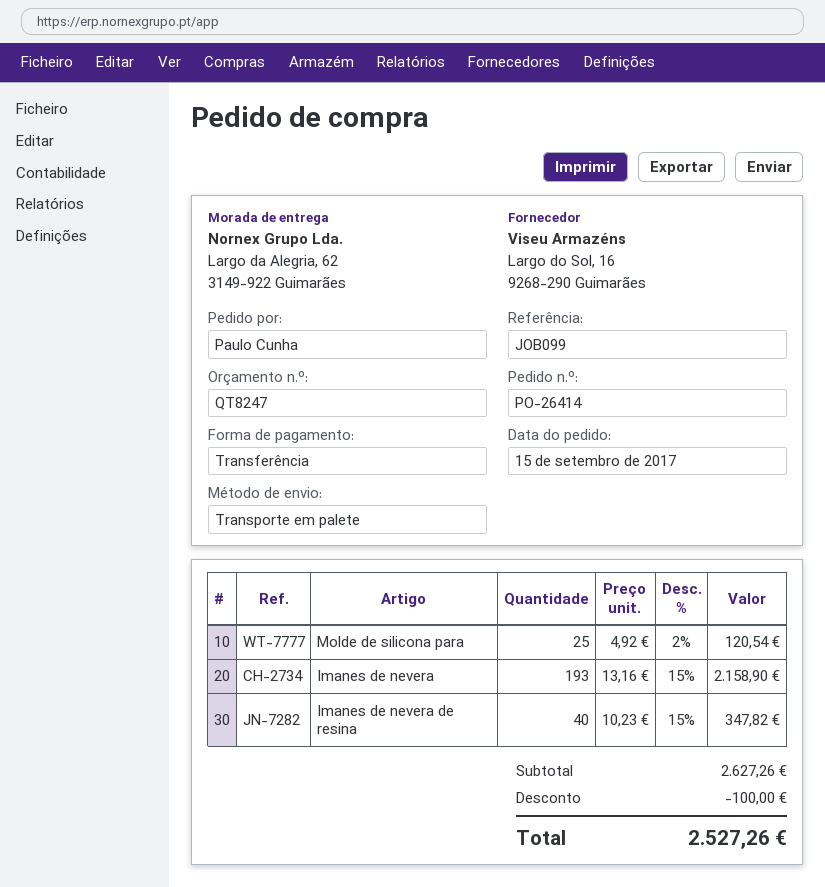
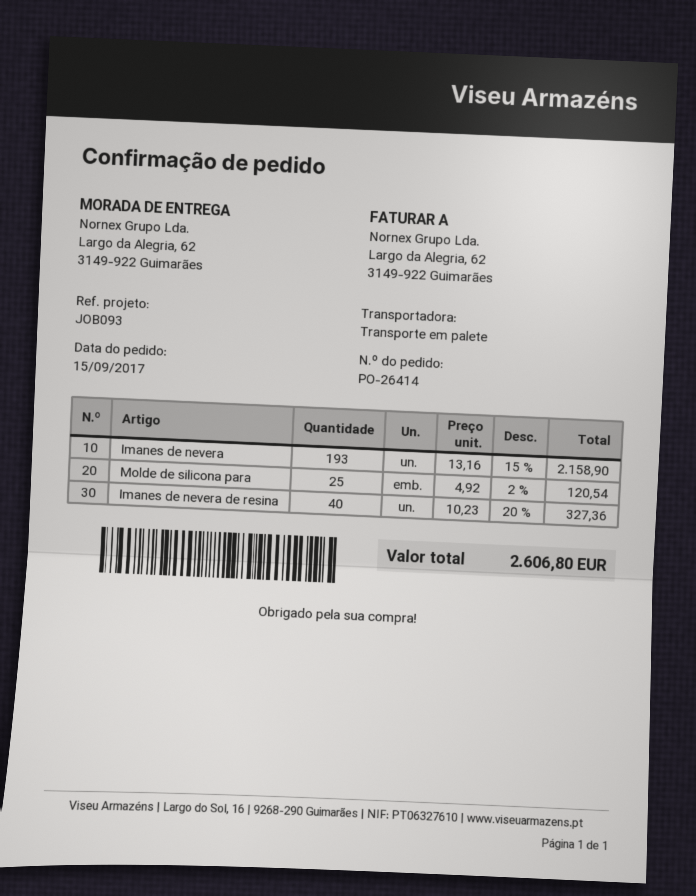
reference: JOB099 -> JOB093
Imanes de nevera de resina: 40 x 10.23 - 15% = 347.82 -> 40 x 10.23 - 20% = 327.36
discount: 100.00 -> none
total: 2527.26 -> 2606.80

